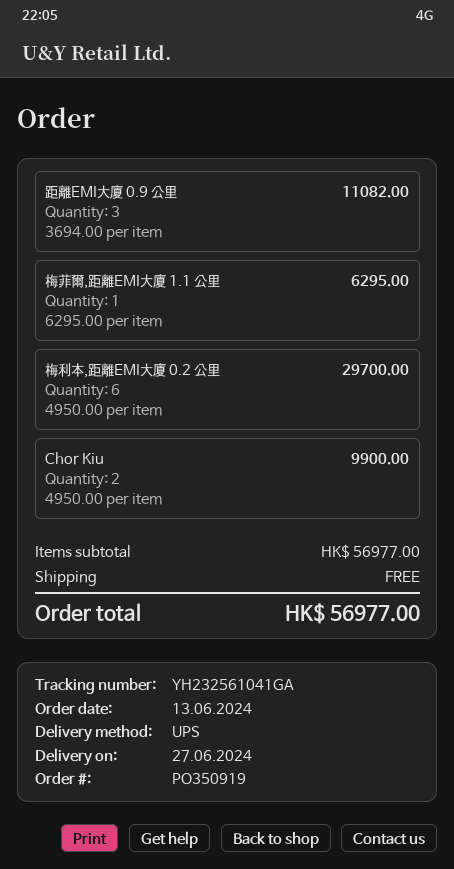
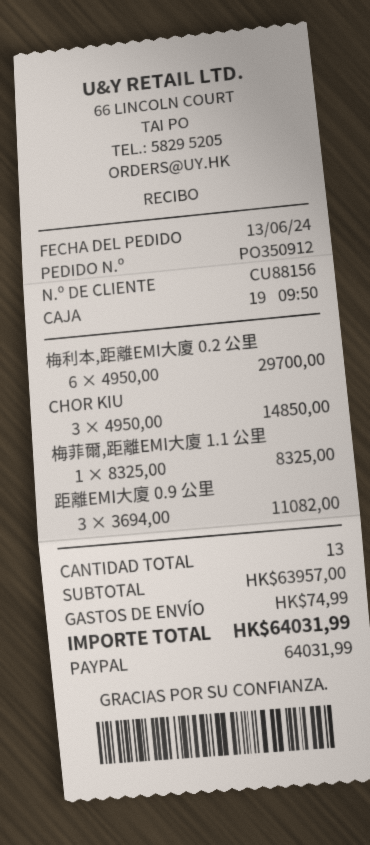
order number: PO350919 -> PO350912
梅菲爾,距離EMI大廈 1.1 公里: 1 x 6295.00 = 6295.00 -> 1 x 8325.00 = 8325.00
Chor Kiu: 2 x 4950.00 = 9900.00 -> 3 x 4950.00 = 14850.00
subtotal: 56977.00 -> 63957.00
shipping: 0.00 -> 74.99
total: 56977.00 -> 64031.99

